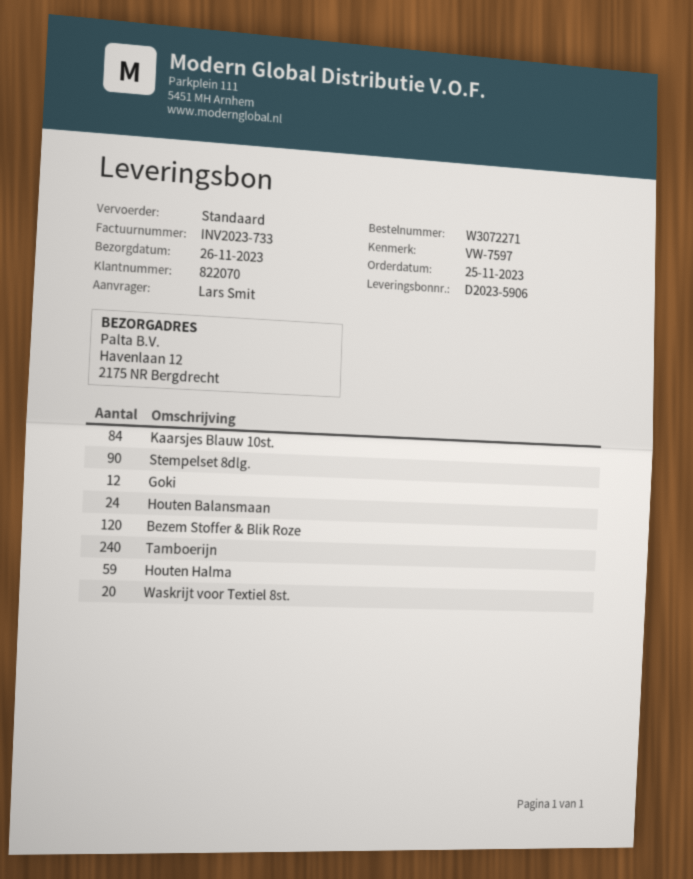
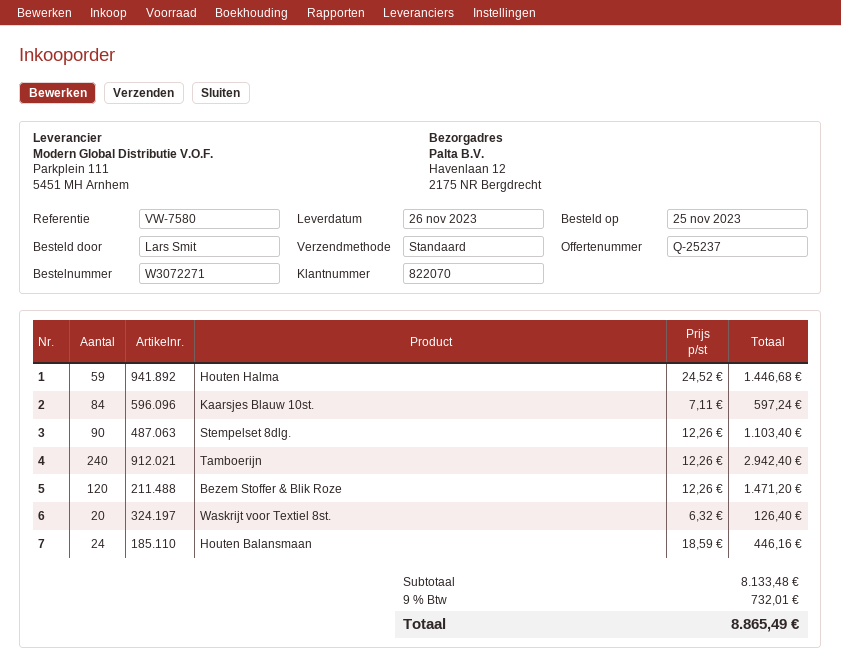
reference: VW-7597 -> VW-7580
Goki: 12 -> none

